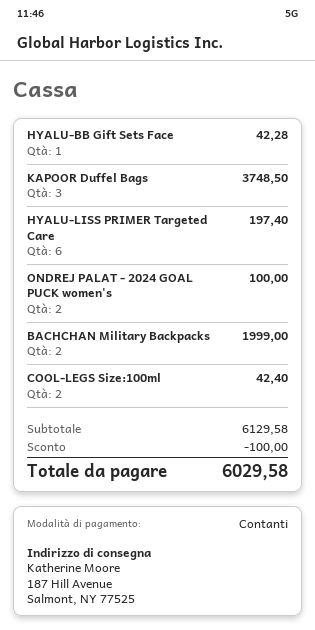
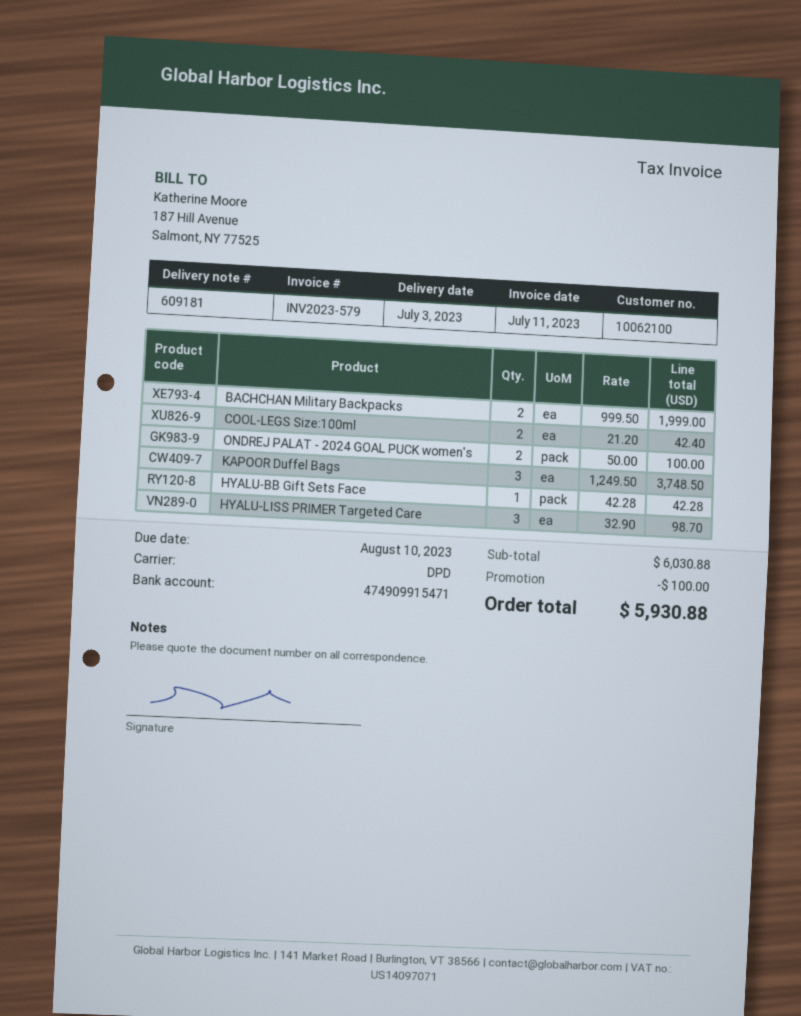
HYALU-LISS PRIMER Targeted Care: 6 for 197.40 -> 3 for 98.70
subtotal: 6129.58 -> 6030.88
total: 6029.58 -> 5930.88

